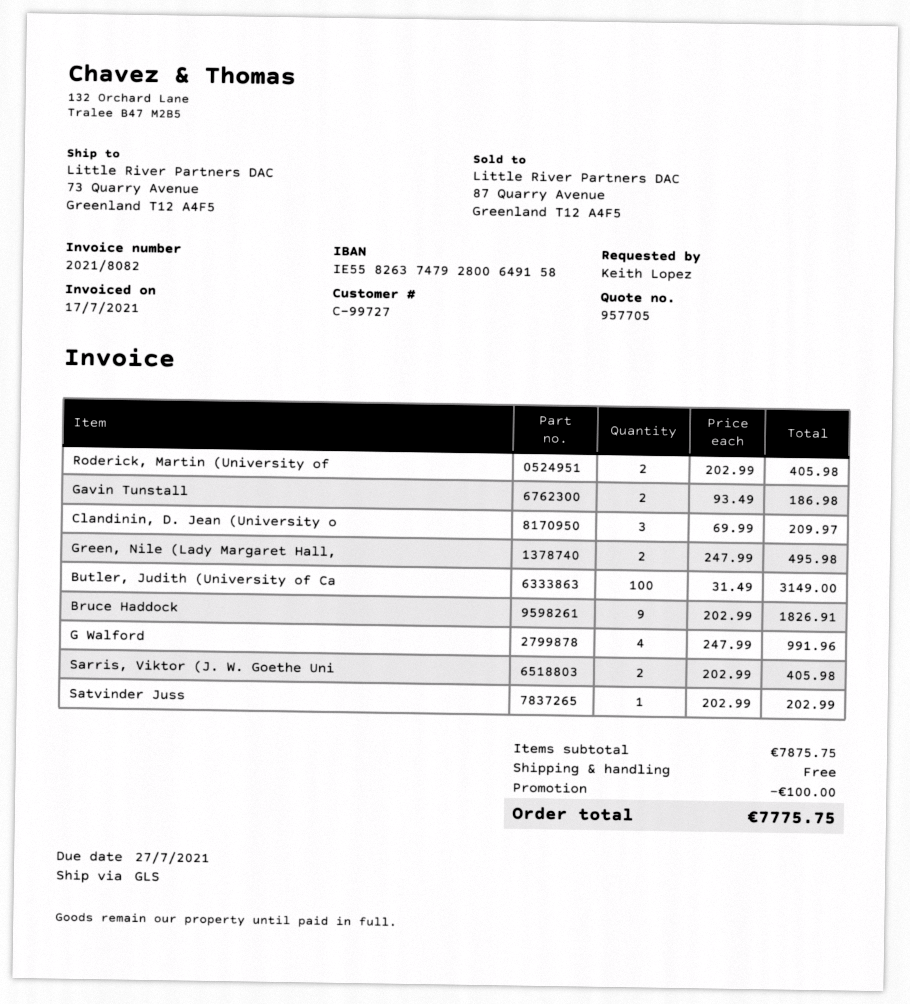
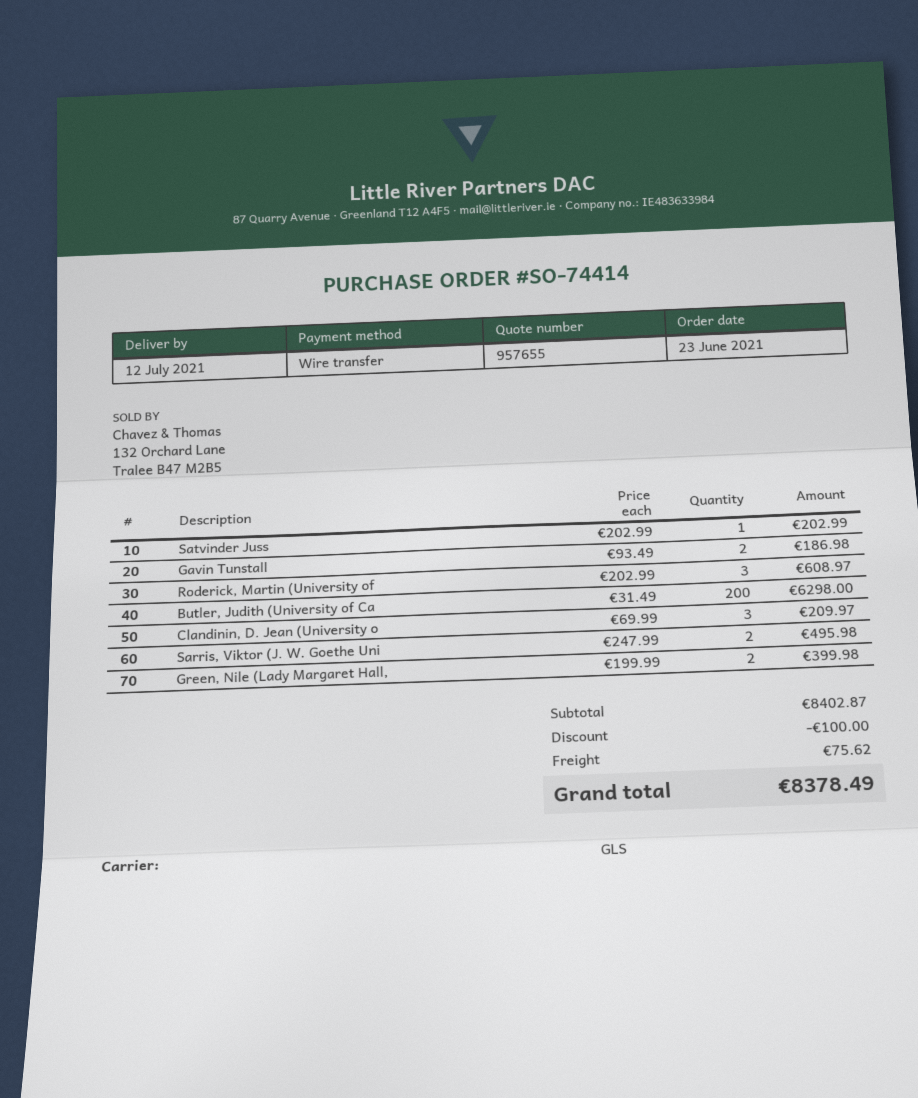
quote number: 957705 -> 957655
Roderick, Martin (University of: 2 x 202.99 = 405.98 -> 3 x 202.99 = 608.97
Green, Nile (Lady Margaret Hall,: 2 x 247.99 = 495.98 -> 2 x 199.99 = 399.98
Butler, Judith (University of Ca: 100 x 31.49 = 3149.00 -> 200 x 31.49 = 6298.00
Bruce Haddock: 9 x 202.99 = 1826.91 -> none
G Walford: 4 x 247.99 = 991.96 -> none
Sarris, Viktor (J. W. Goethe Uni: 2 x 202.99 = 405.98 -> 2 x 247.99 = 495.98
subtotal: 7875.75 -> 8402.87
shipping: 0.00 -> 75.62
total: 7775.75 -> 8378.49

